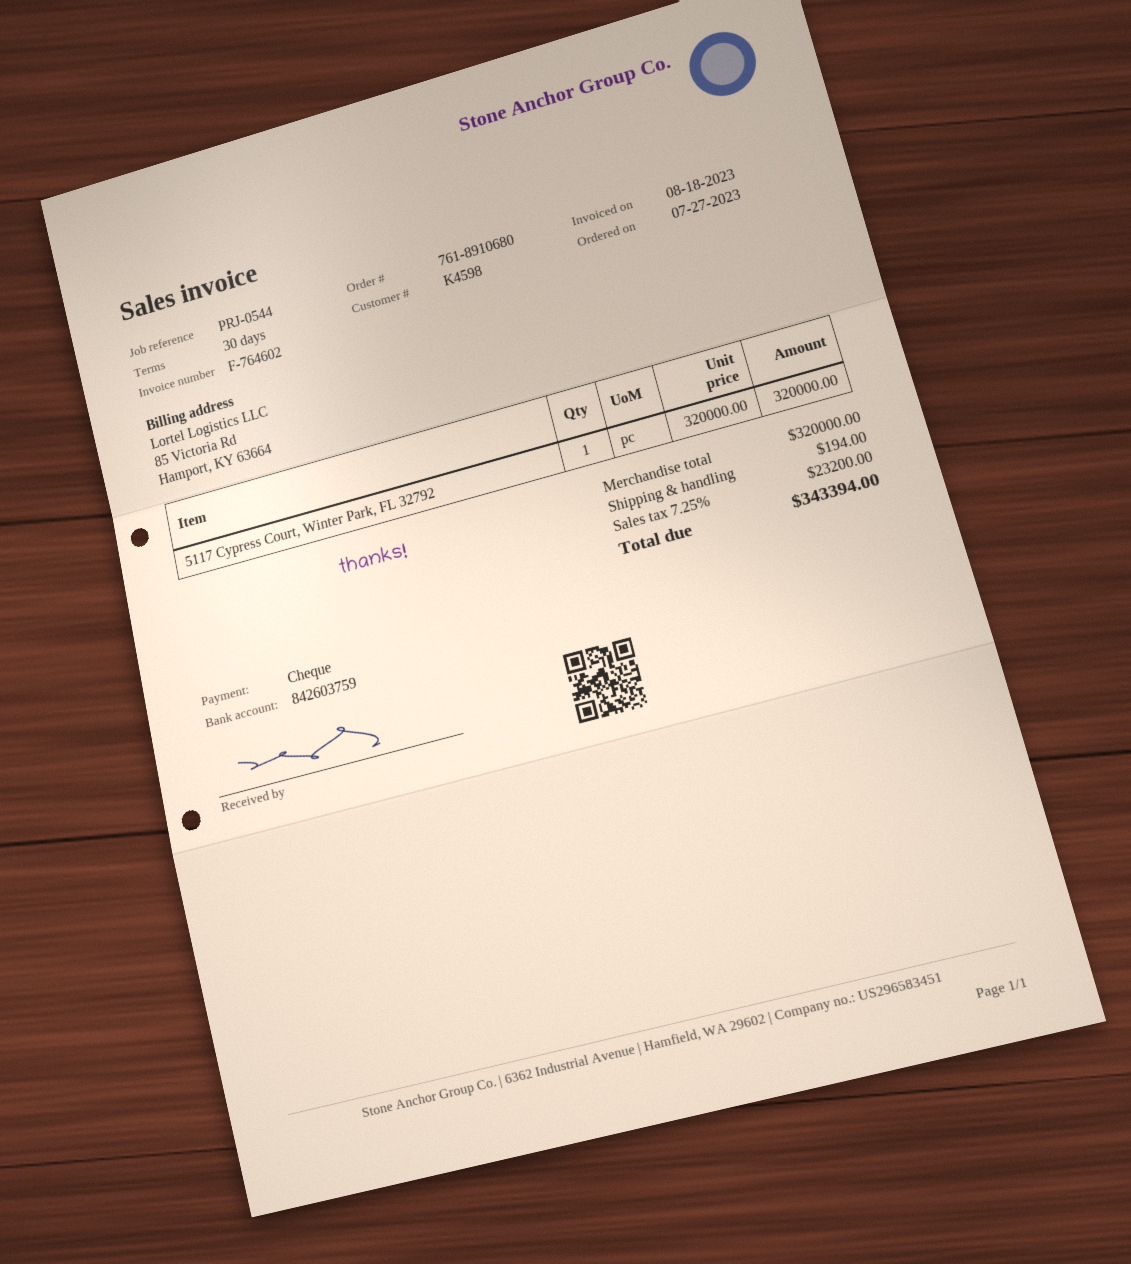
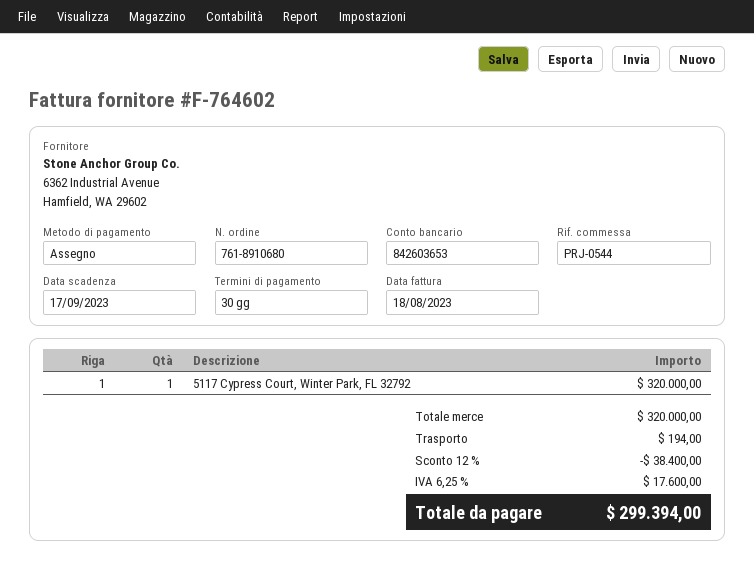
bank account: 842603759 -> 842603653
discount: none -> 12% = 38400.00
tax: 7.25% = 23200.00 -> 6.25% = 17600.00
total: 343394.00 -> 299394.00

